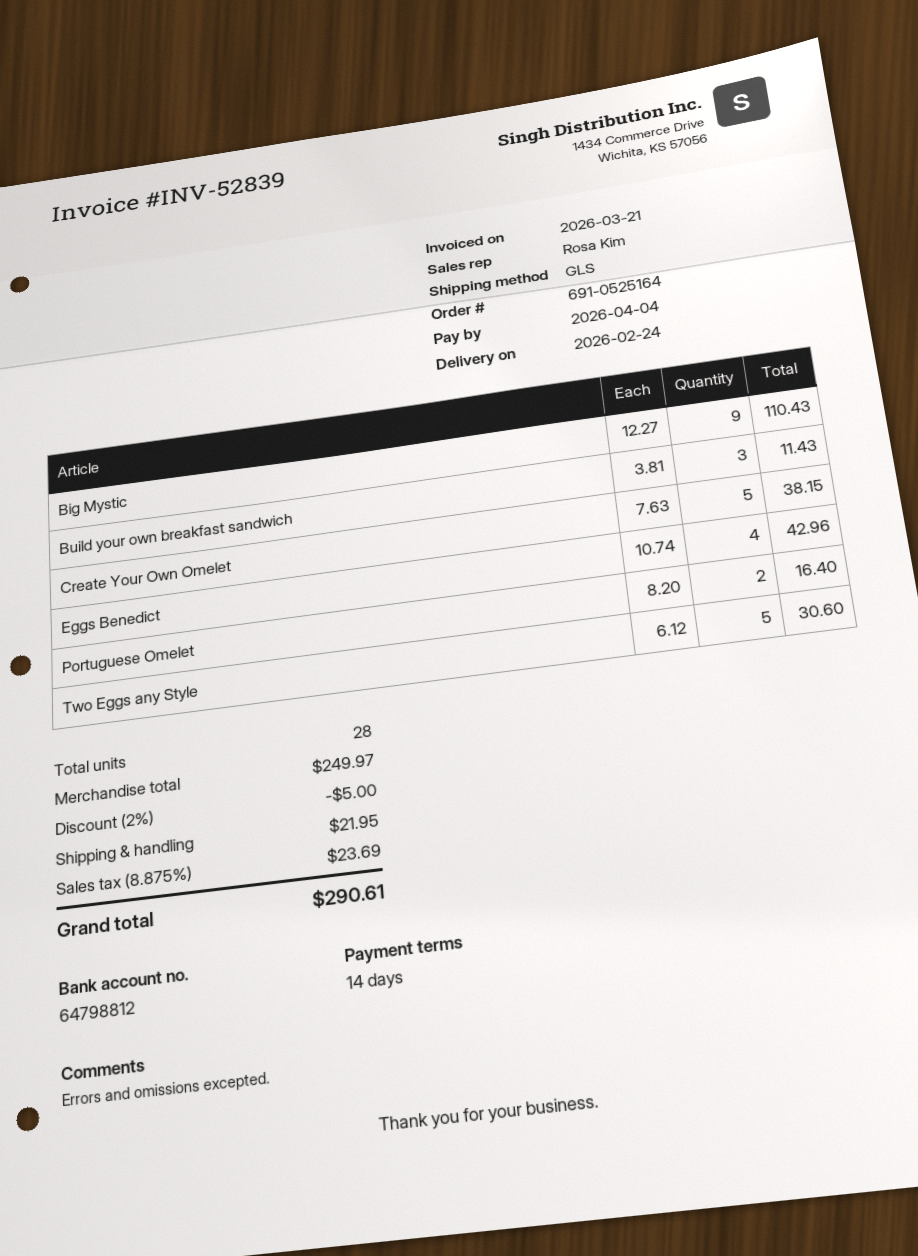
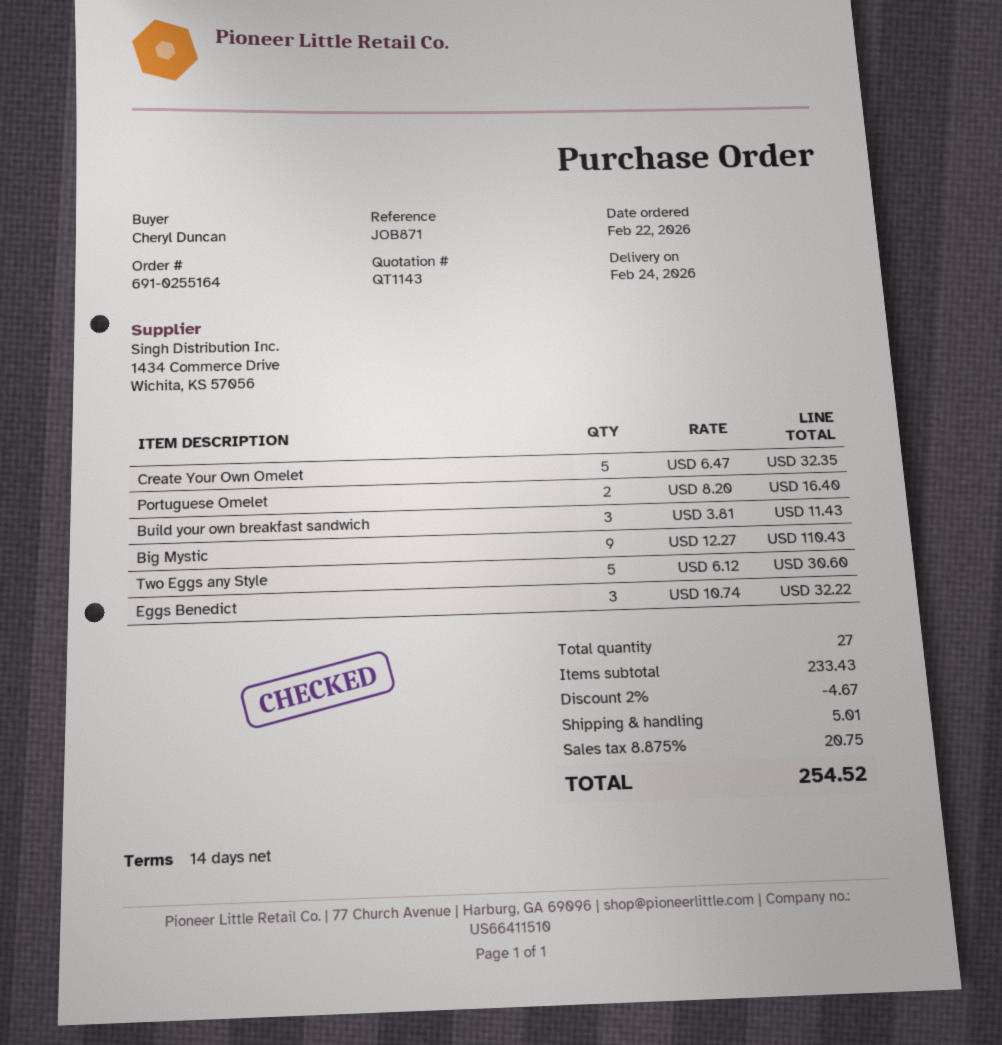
order number: 691-0525164 -> 691-0255164
Create Your Own Omelet: 5 x 7.63 = 38.15 -> 5 x 6.47 = 32.35
Eggs Benedict: 4 x 10.74 = 42.96 -> 3 x 10.74 = 32.22
total quantity: 28 -> 27
subtotal: 249.97 -> 233.43
discount: 2% = 5.00 -> 2% = 4.67
shipping: 21.95 -> 5.01
tax: 8.875% = 23.69 -> 8.875% = 20.75
total: 290.61 -> 254.52

